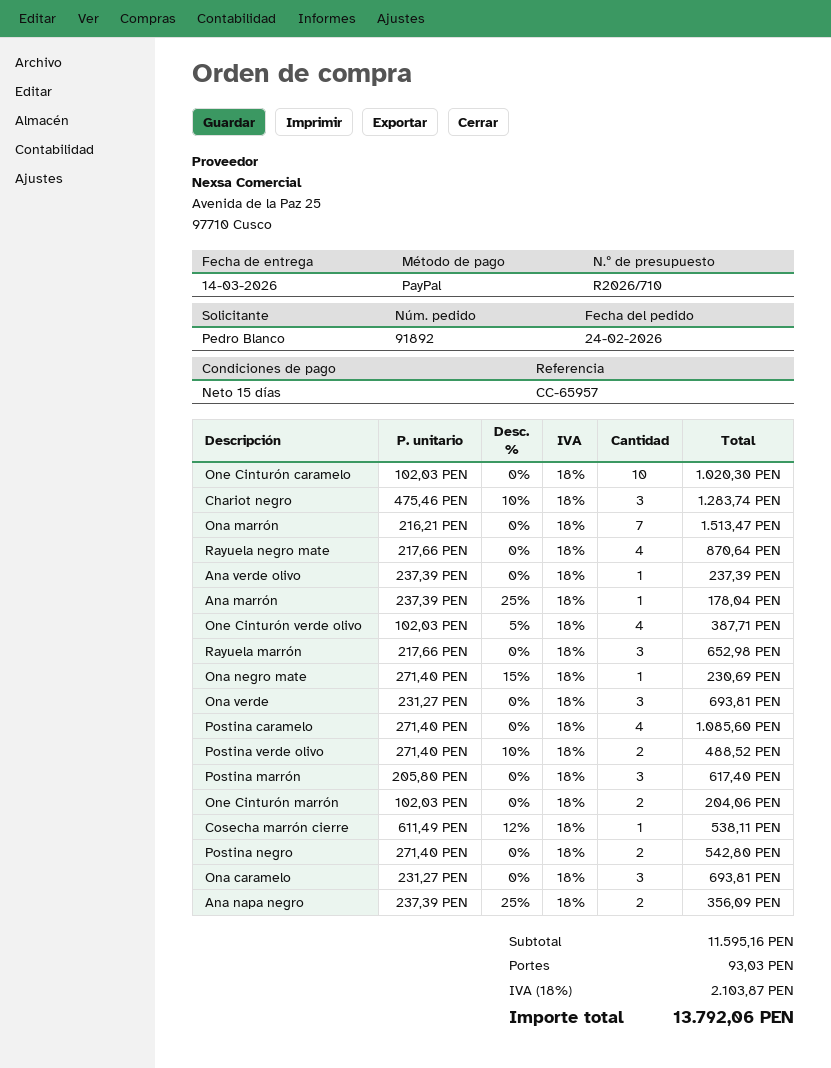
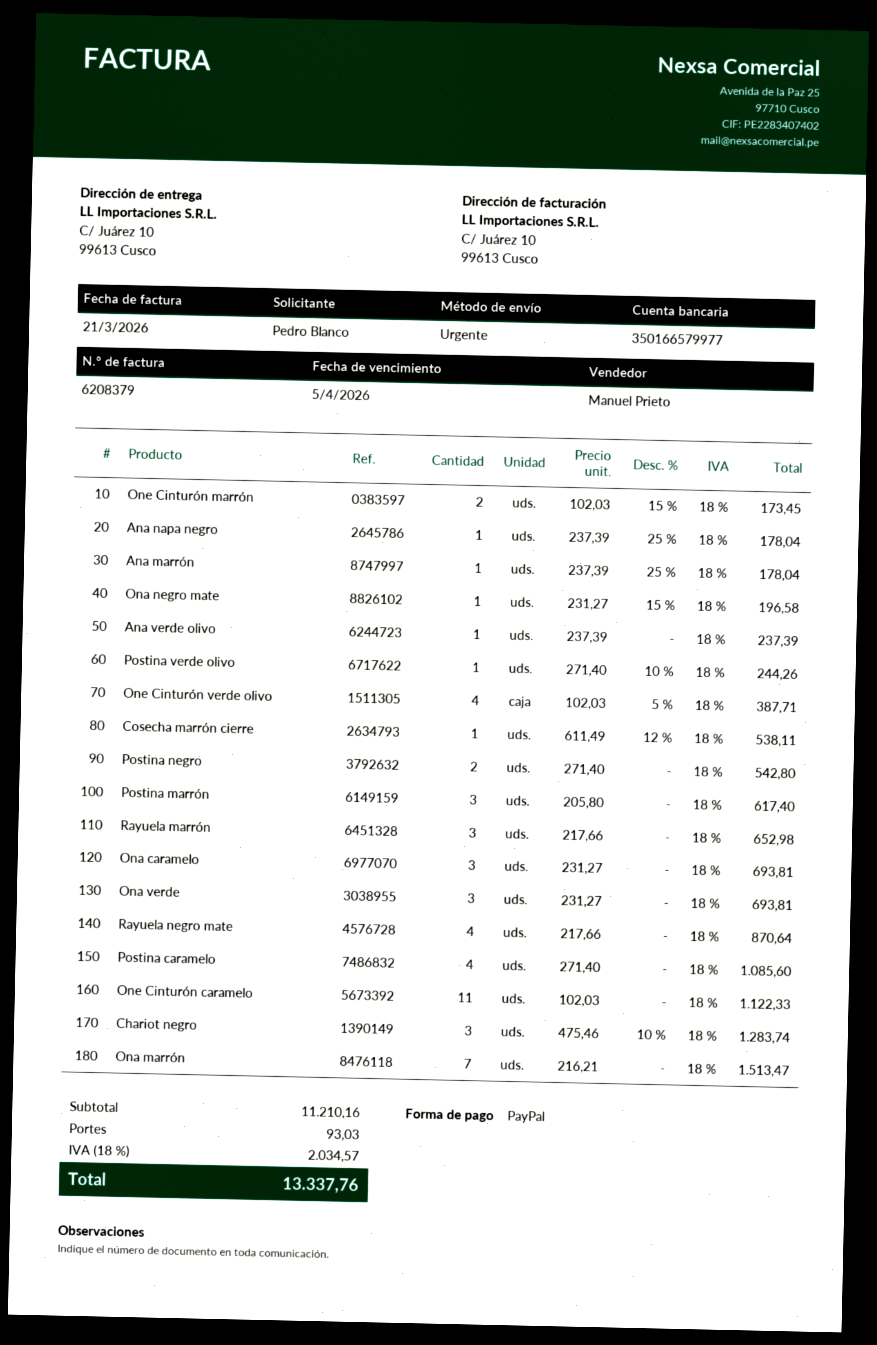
One Cinturón caramelo: 10 x 102.03 = 1020.30 -> 11 x 102.03 = 1122.33
Ona negro mate: 1 x 271.40 - 15% = 230.69 -> 1 x 231.27 - 15% = 196.58
Postina verde olivo: 2 x 271.40 - 10% = 488.52 -> 1 x 271.40 - 10% = 244.26
One Cinturón marrón: 2 x 102.03 = 204.06 -> 2 x 102.03 - 15% = 173.45
Ana napa negro: 2 x 237.39 - 25% = 356.09 -> 1 x 237.39 - 25% = 178.04
subtotal: 11595.16 -> 11210.16
tax: 18% = 2103.87 -> 18% = 2034.57
total: 13792.06 -> 13337.76

